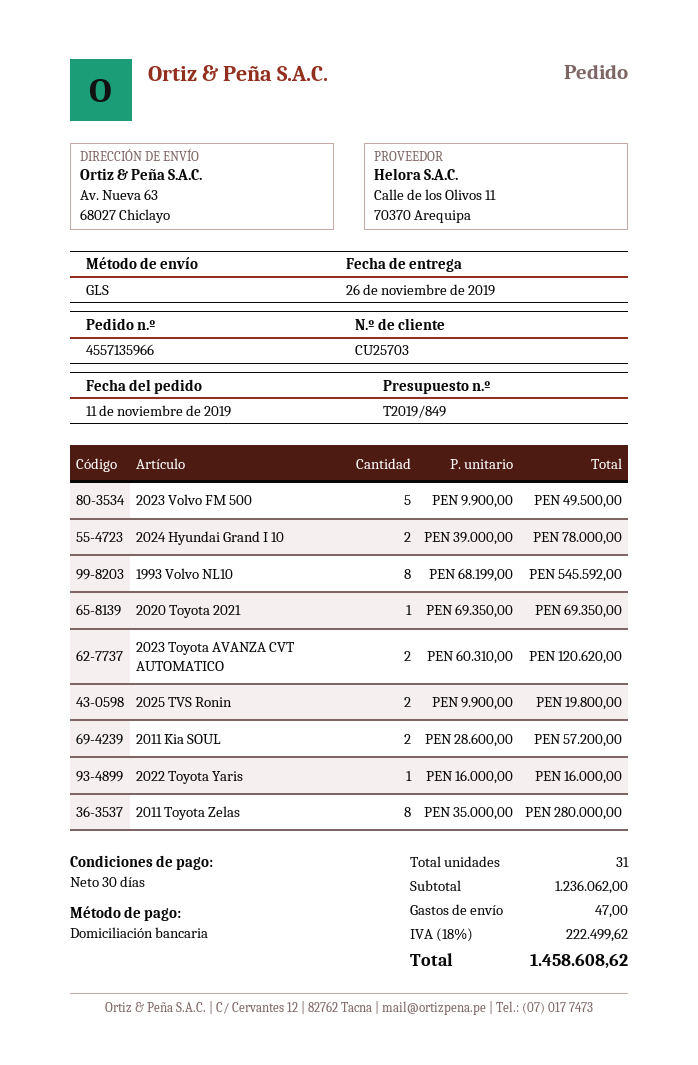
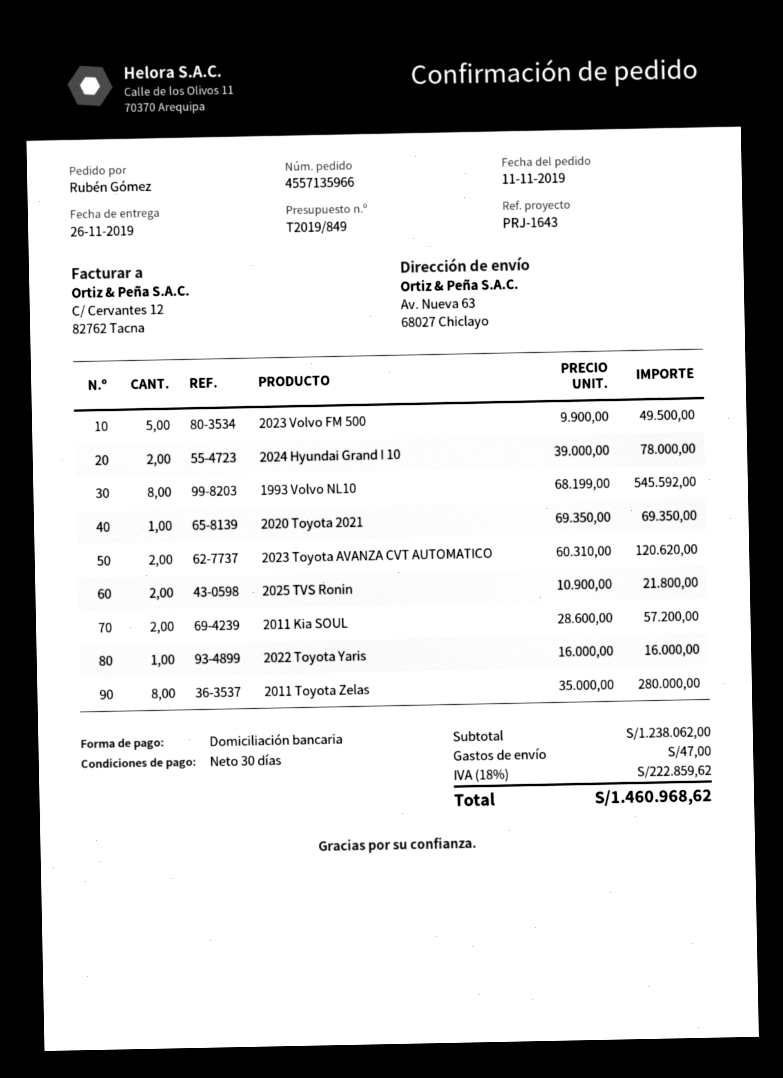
2025 TVS Ronin: 2 x 9900.00 = 19800.00 -> 2 x 10900.00 = 21800.00
subtotal: 1236062.00 -> 1238062.00
tax: 18% = 222499.62 -> 18% = 222859.62
total: 1458608.62 -> 1460968.62

